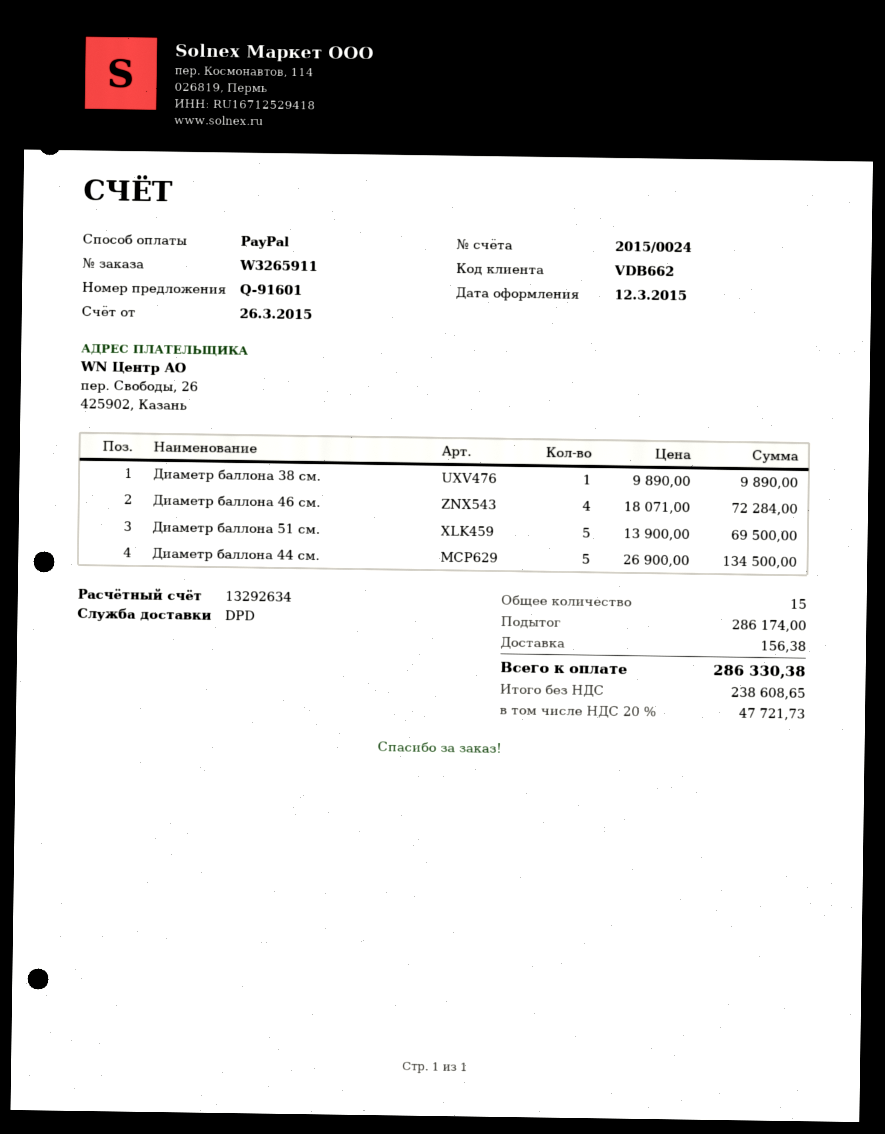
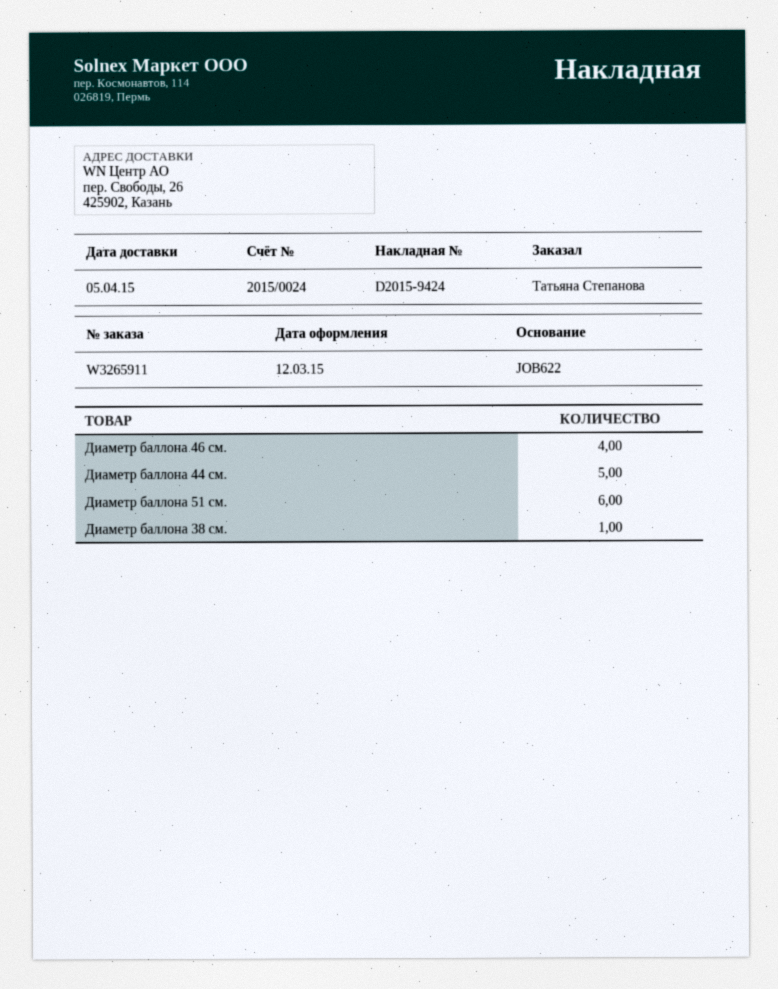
Диаметр баллона 51 см.: 5 -> 6

